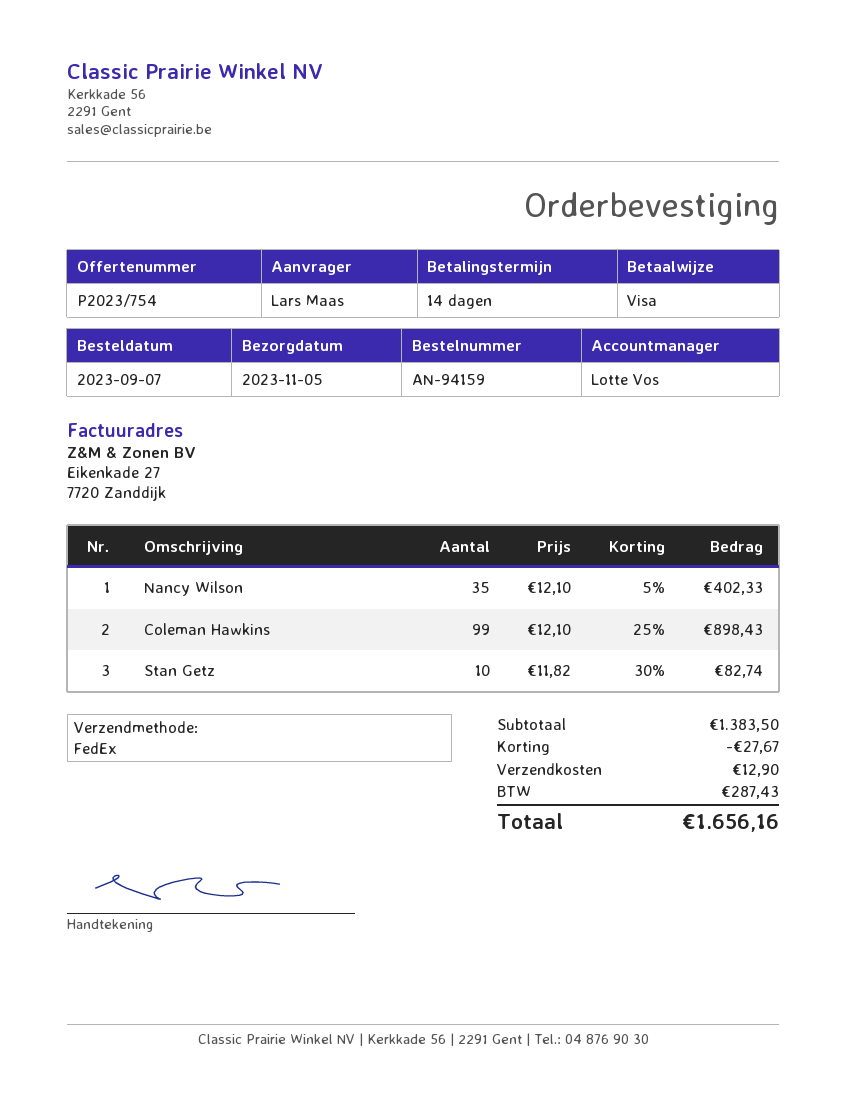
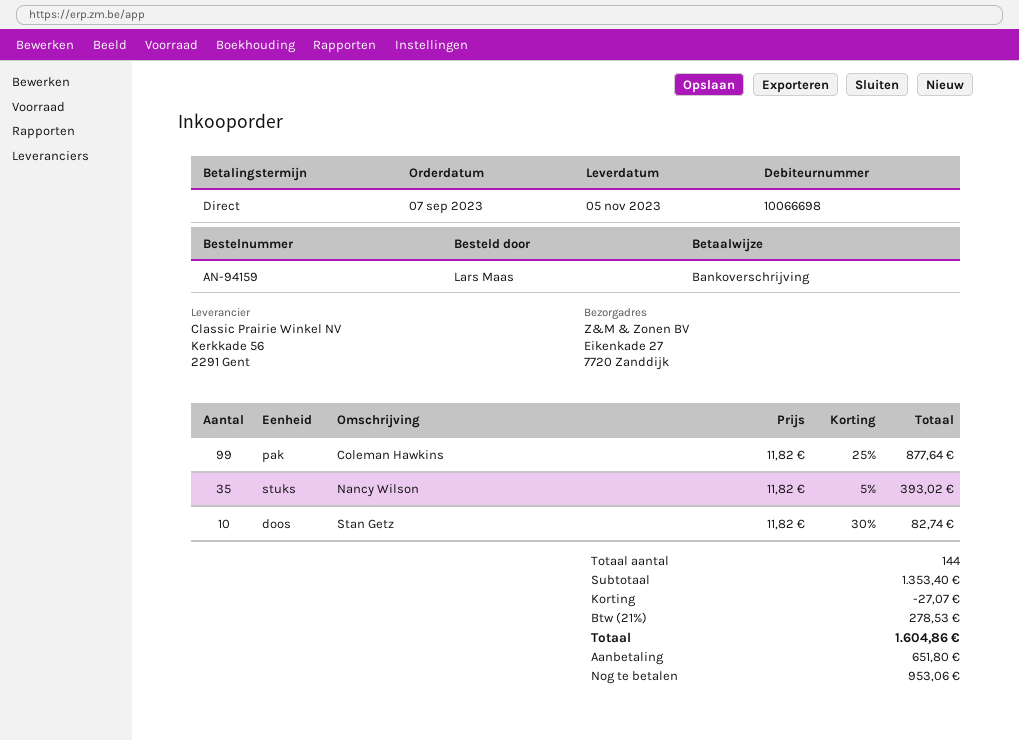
payment terms: 14 days -> on receipt
payment method: Visa -> bank transfer
Nancy Wilson: 35 x 12.10 - 5% = 402.33 -> 35 x 11.82 - 5% = 393.02
Coleman Hawkins: 99 x 12.10 - 25% = 898.43 -> 99 x 11.82 - 25% = 877.64
subtotal: 1383.50 -> 1353.40
discount: 27.67 -> 27.07
shipping: 12.90 -> none
tax: 287.43 -> 278.53
total: 1656.16 -> 1604.86

